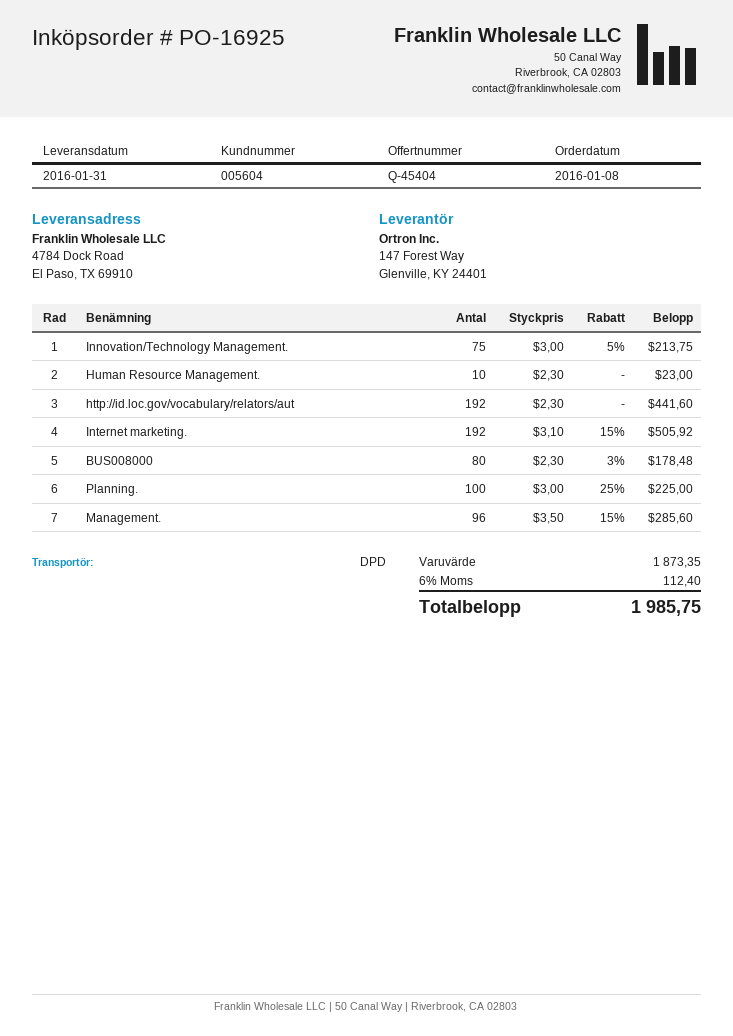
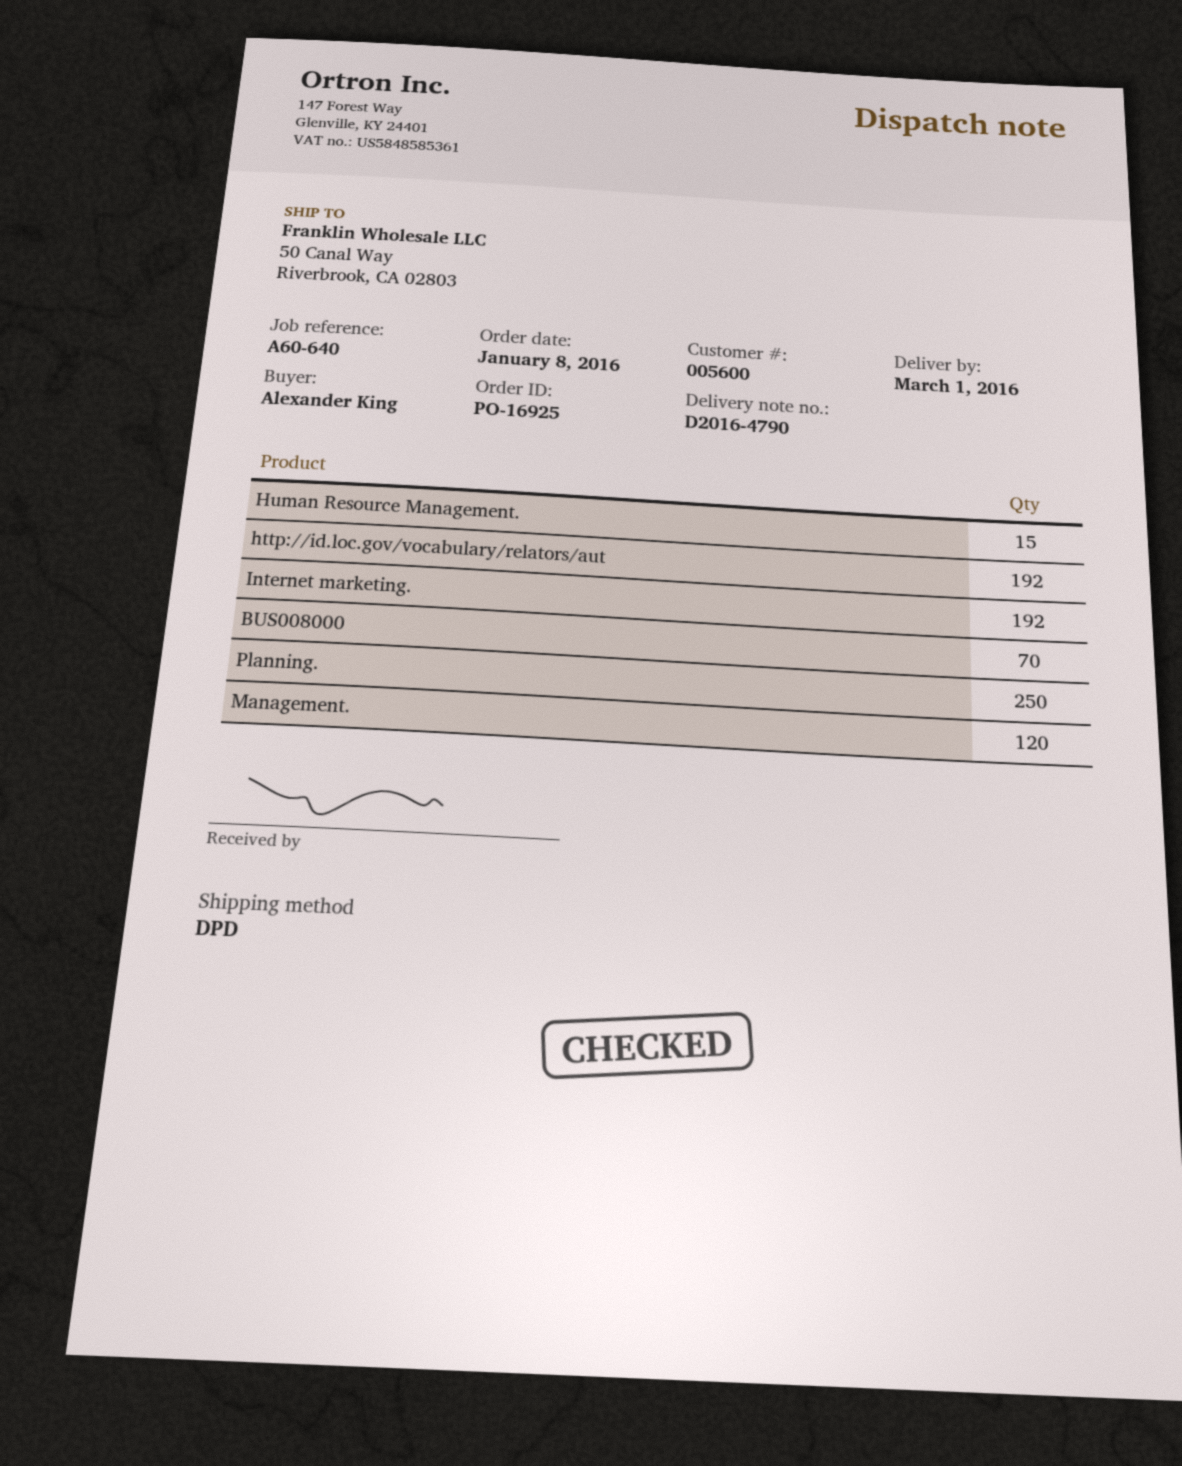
delivery date: 2016-01-31 -> 2016-03-01
customer number: 005604 -> 005600
ship to: 4784 Dock Road, El Paso, TX 69910 -> 50 Canal Way, Riverbrook, CA 02803
Innovation/Technology Management.: 75 -> none
Human Resource Management.: 10 -> 15
BUS008000: 80 -> 70
Planning.: 100 -> 250
Management.: 96 -> 120

